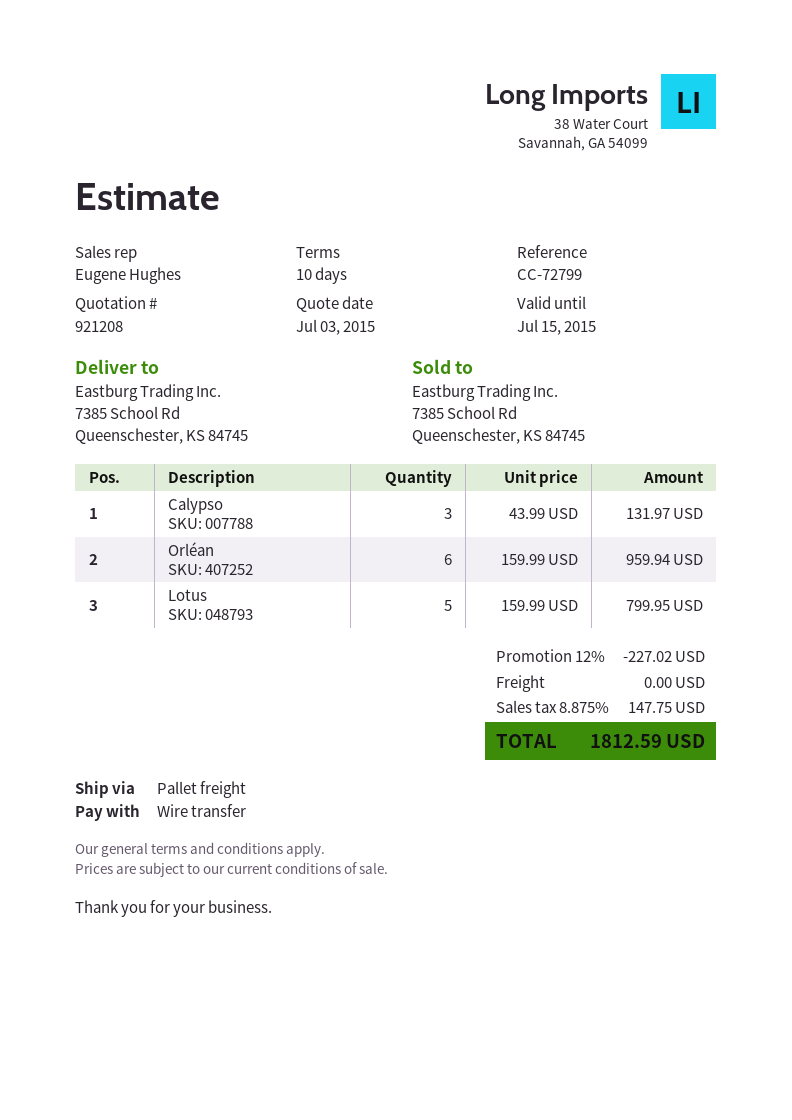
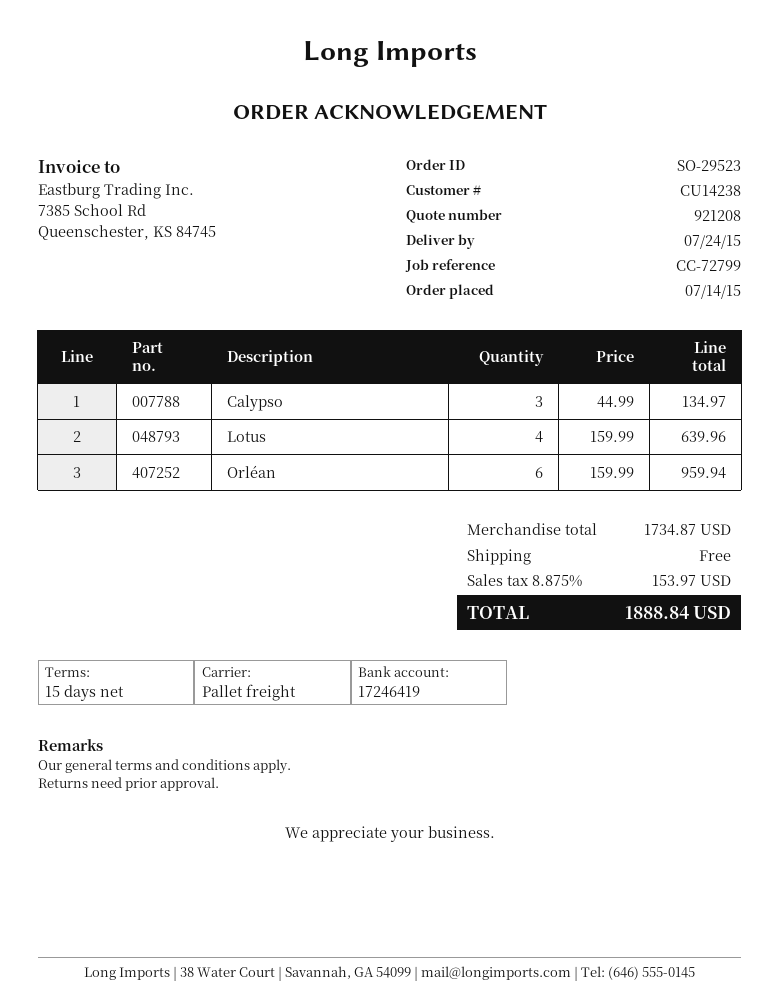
payment terms: 10 days -> 15 days
Calypso: 3 x 43.99 = 131.97 -> 3 x 44.99 = 134.97
Lotus: 5 x 159.99 = 799.95 -> 4 x 159.99 = 639.96
discount: 12% = 227.02 -> none
tax: 8.875% = 147.75 -> 8.875% = 153.97
total: 1812.59 -> 1888.84

